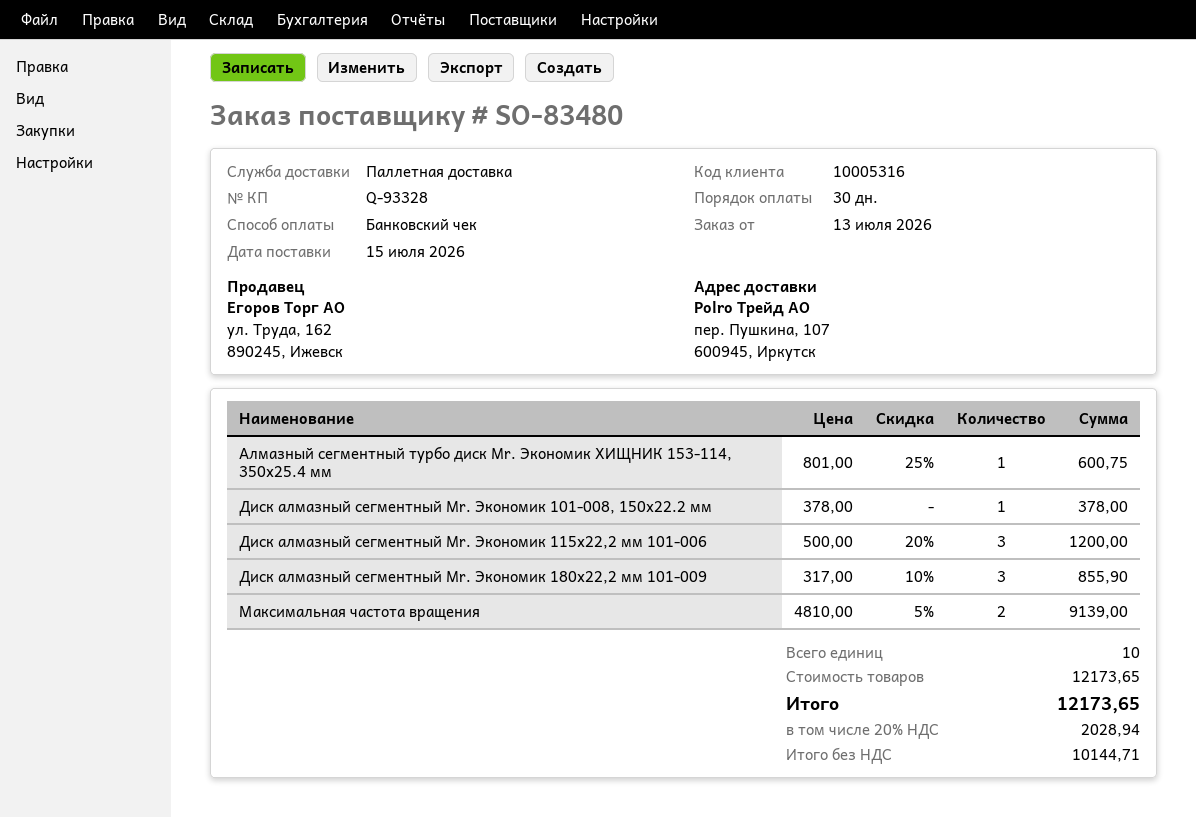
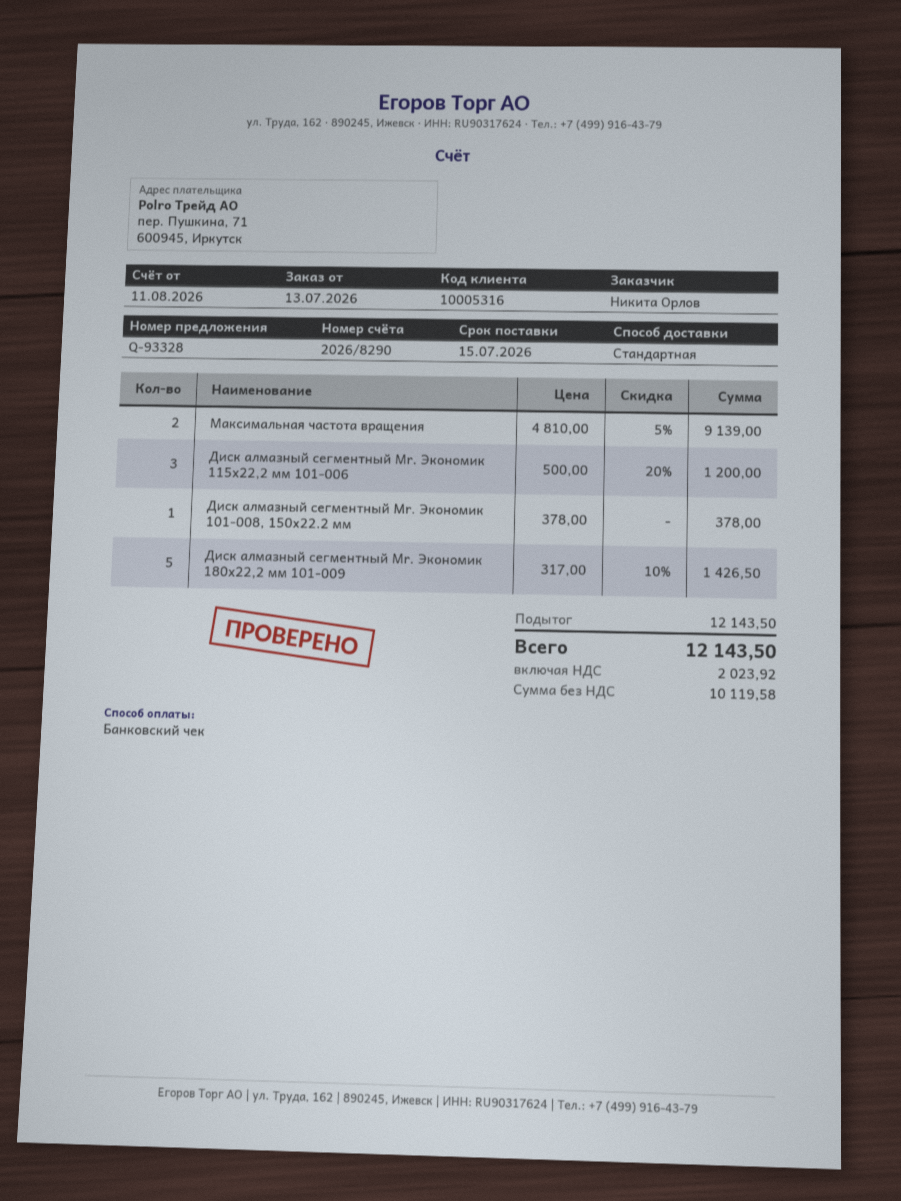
shipping method: pallet freight -> standard
Алмазный сегментный турбо диск Mr. Экономик ХИЩНИК 153-114, 350x25.4 мм: 1 x 801.00 - 25% = 600.75 -> none
Диск алмазный сегментный Mr. Экономик 180х22,2 мм 101-009: 3 x 317.00 - 10% = 855.90 -> 5 x 317.00 - 10% = 1426.50
subtotal: 12173.65 -> 12143.50
net: 10144.71 -> 10119.58
tax: 2028.94 -> 2023.92
total: 12173.65 -> 12143.50

